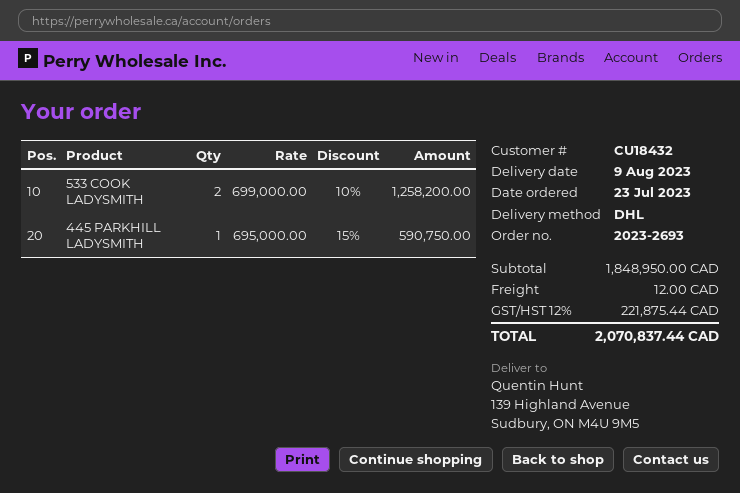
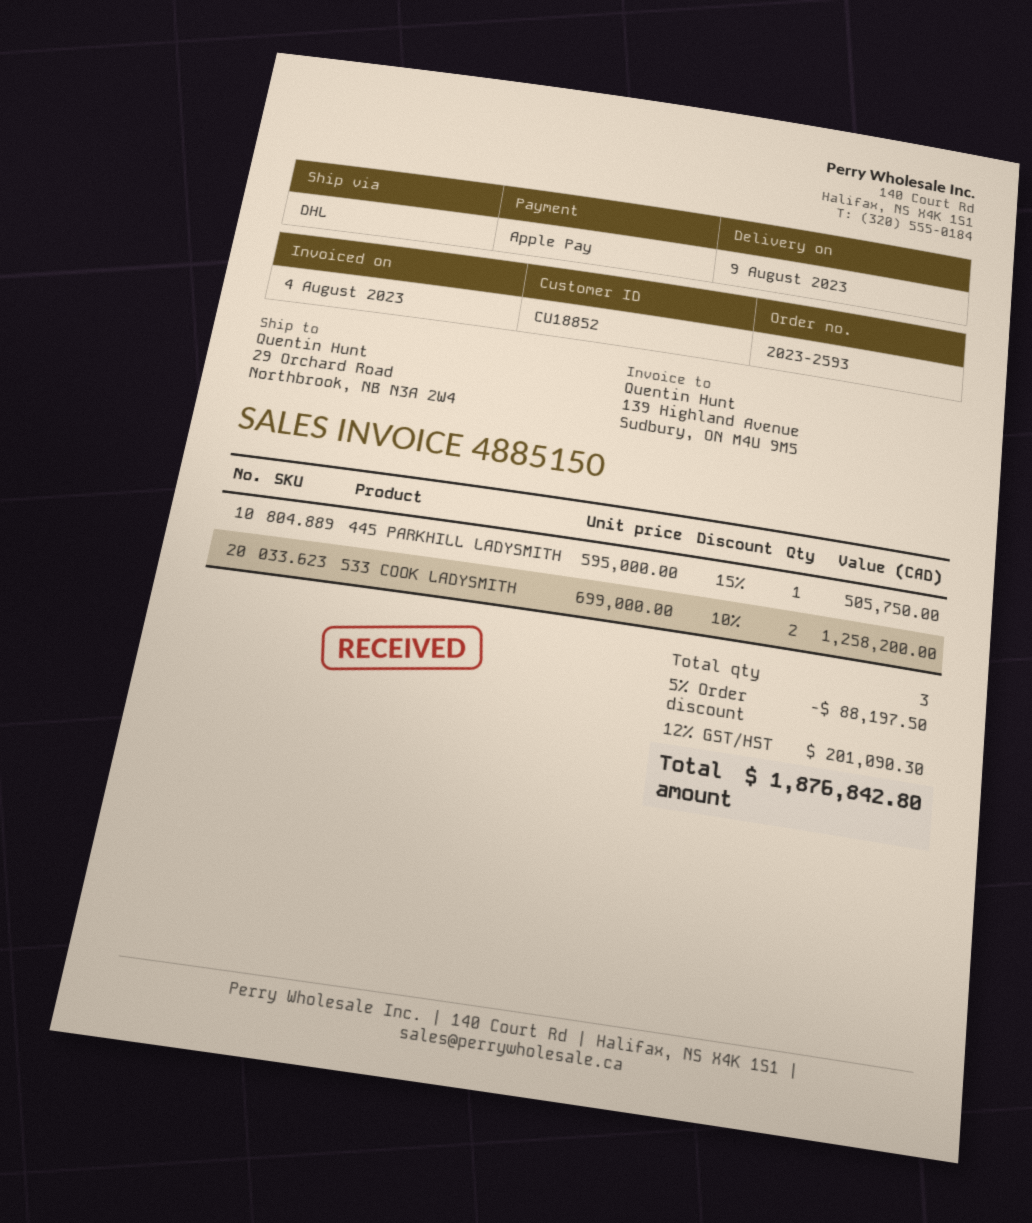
order number: 2023-2693 -> 2023-2593
customer number: CU18432 -> CU18852
ship to: 139 Highland Avenue, Sudbury, ON M4U 9M5 -> 29 Orchard Road, Northbrook, NB N3A 2W4
445 PARKHILL LADYSMITH: 1 x 695000.00 - 15% = 590750.00 -> 1 x 595000.00 - 15% = 505750.00
discount: none -> 5% = 88197.50
shipping: 12.00 -> none
tax: 12% = 221875.44 -> 12% = 201090.30
total: 2070837.44 -> 1876842.80

